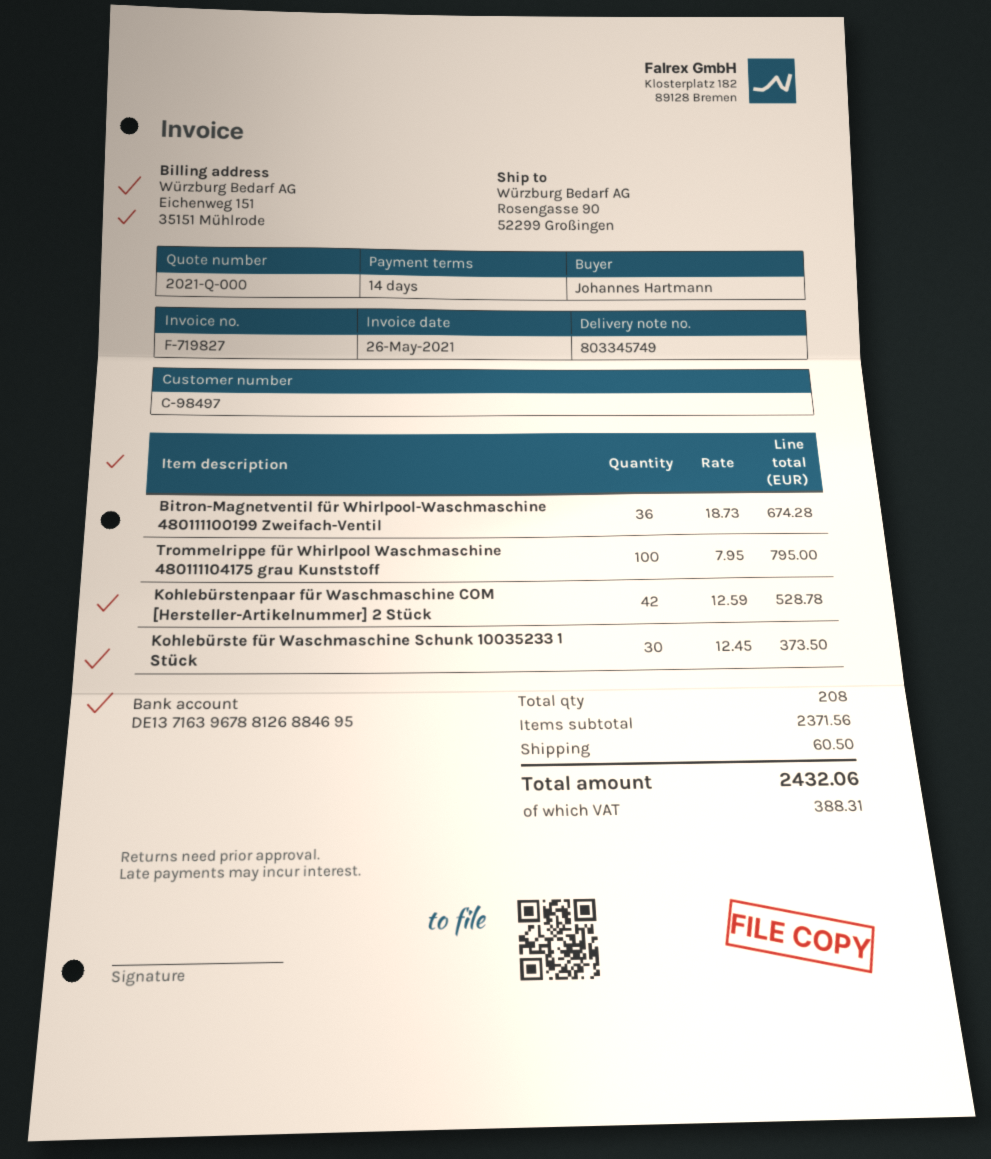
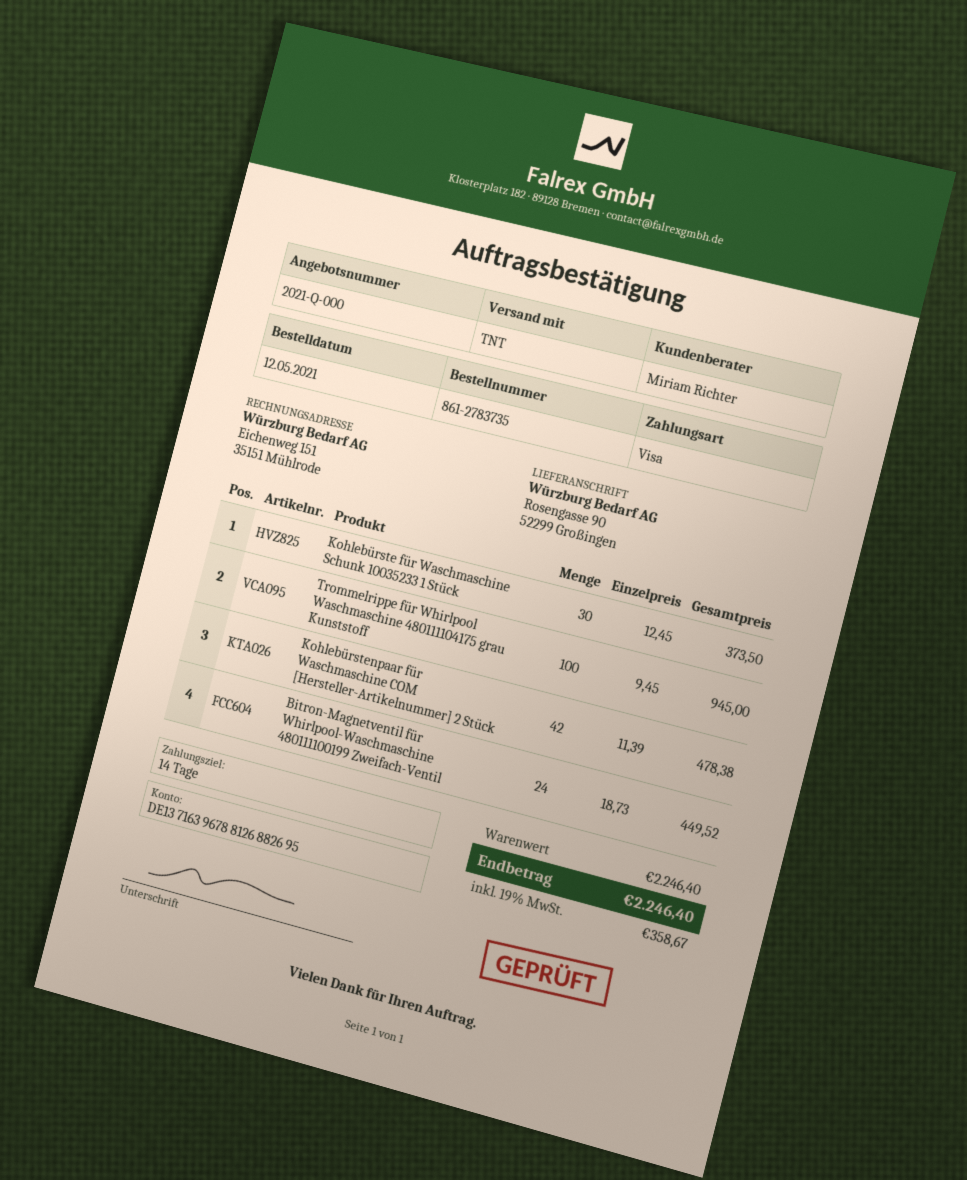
bank account: DE13716396788126884695 -> DE13716396788126882695
Bitron-Magnetventil für Whirlpool-Waschmaschine 480111100199 Zweifach-Ventil: 36 x 18.73 = 674.28 -> 24 x 18.73 = 449.52
Trommelrippe für Whirlpool Waschmaschine 480111104175 grau Kunststoff: 100 x 7.95 = 795.00 -> 100 x 9.45 = 945.00
Kohlebürstenpaar für Waschmaschine COM [Hersteller-Artikelnummer] 2 Stück: 42 x 12.59 = 528.78 -> 42 x 11.39 = 478.38
subtotal: 2371.56 -> 2246.40
shipping: 60.50 -> none
tax: 388.31 -> 358.67
total: 2432.06 -> 2246.40

